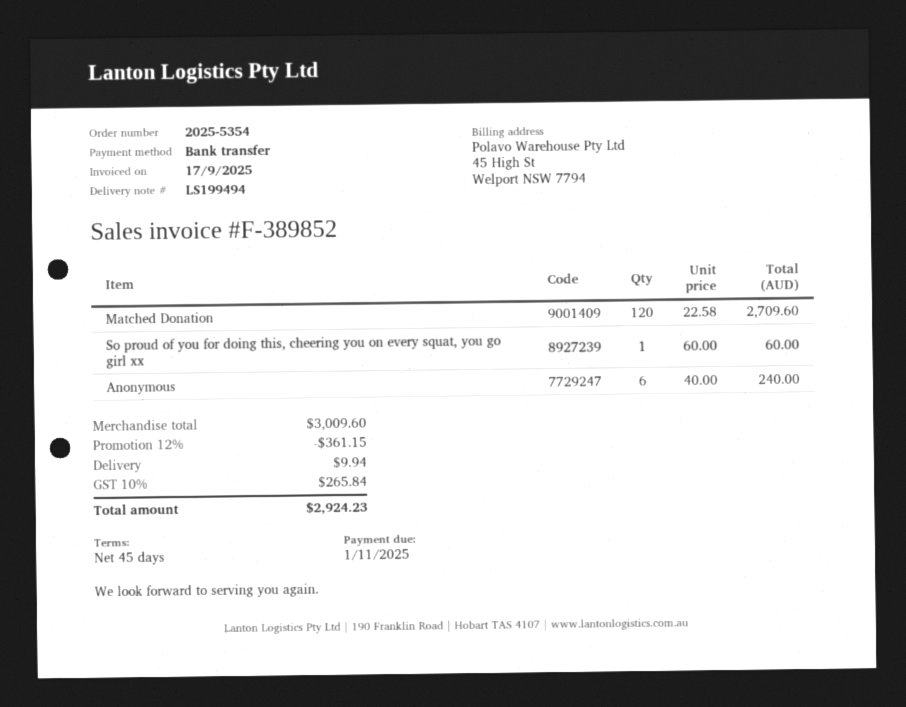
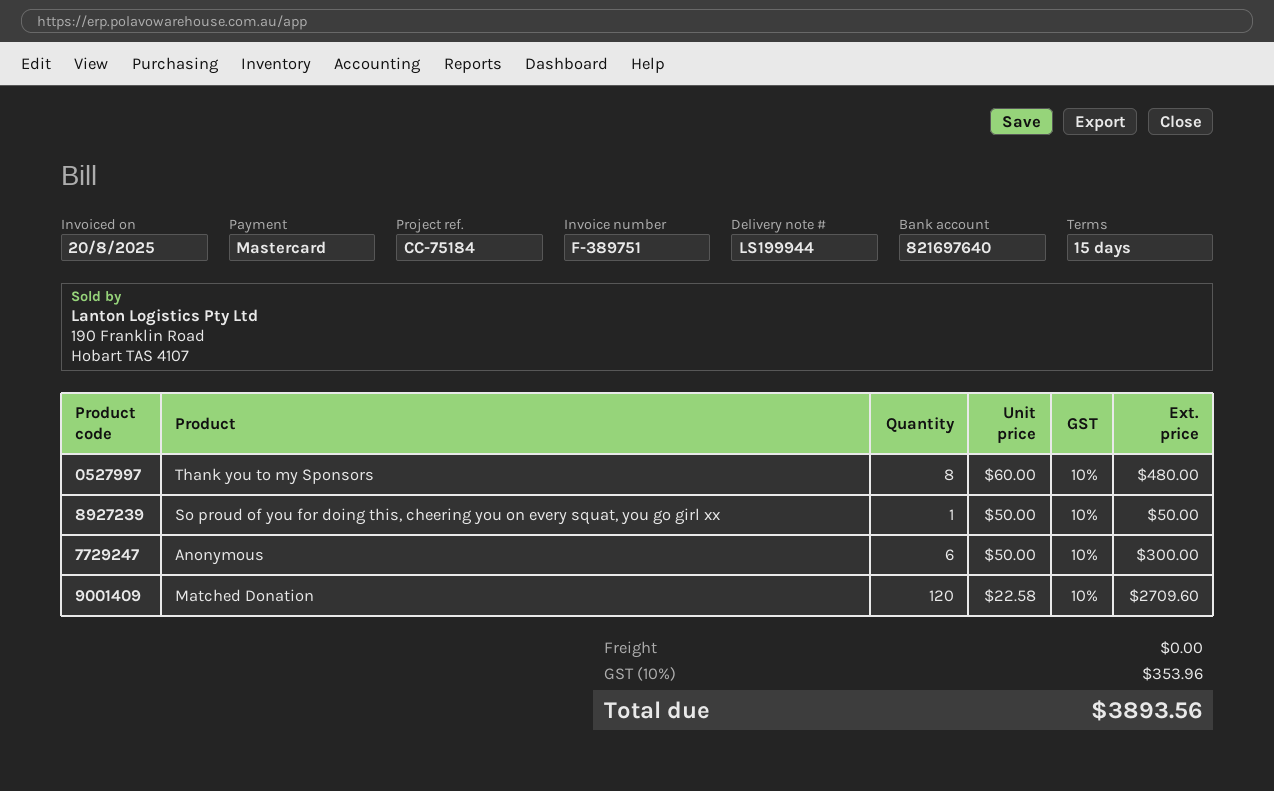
delivery note number: LS199494 -> LS199944
invoice number: F-389852 -> F-389751
invoice date: 2025-09-17 -> 2025-08-20
payment terms: 45 days -> 15 days
payment method: bank transfer -> Mastercard
So proud of you for doing this, cheering you on every squat, you go girl xx: 1 x 60.00 = 60.00 -> 1 x 50.00 = 50.00
Anonymous: 6 x 40.00 = 240.00 -> 6 x 50.00 = 300.00
Thank you to my Sponsors: none -> 8 x 60.00 = 480.00
discount: 12% = 361.15 -> none
shipping: 9.94 -> 0.00
tax: 10% = 265.84 -> 10% = 353.96
total: 2924.23 -> 3893.56

